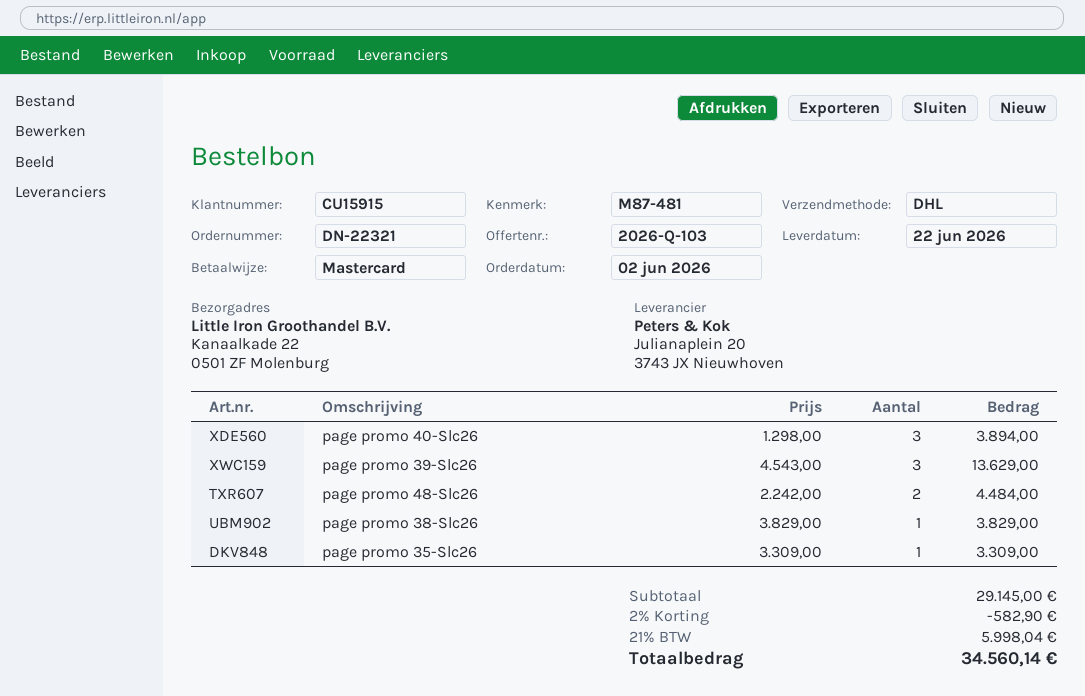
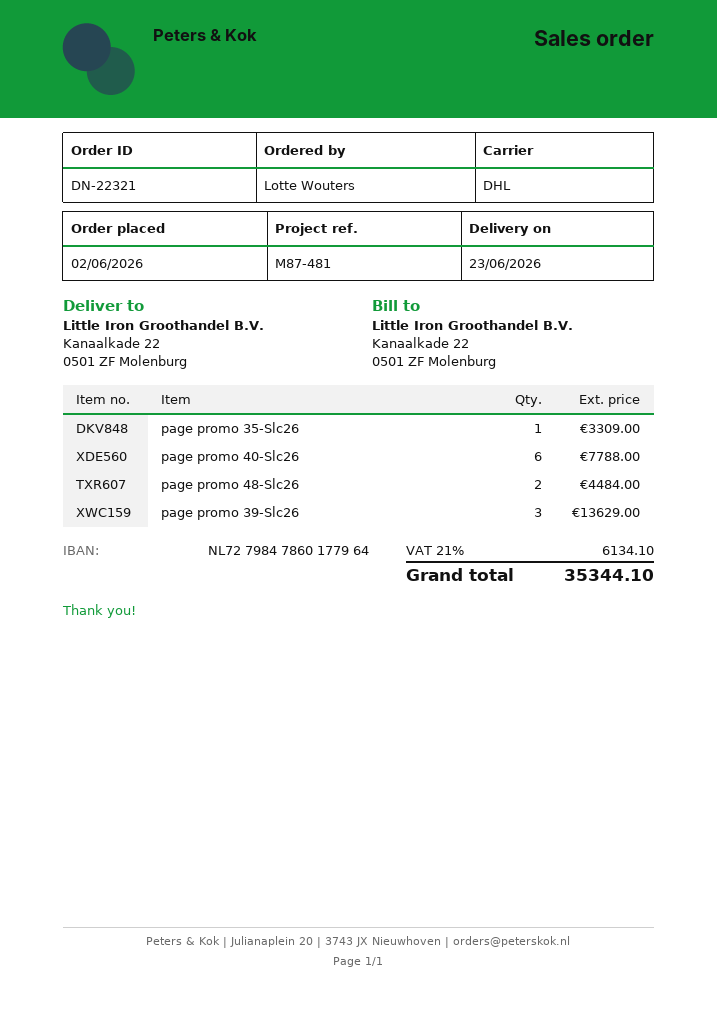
delivery date: 2026-06-22 -> 2026-06-23
page promo 40-Slc26: 3 for 3894.00 -> 6 for 7788.00
page promo 38-Slc26: 1 for 3829.00 -> none
discount: 2% = 582.90 -> none
tax: 21% = 5998.04 -> 21% = 6134.10
total: 34560.14 -> 35344.10

